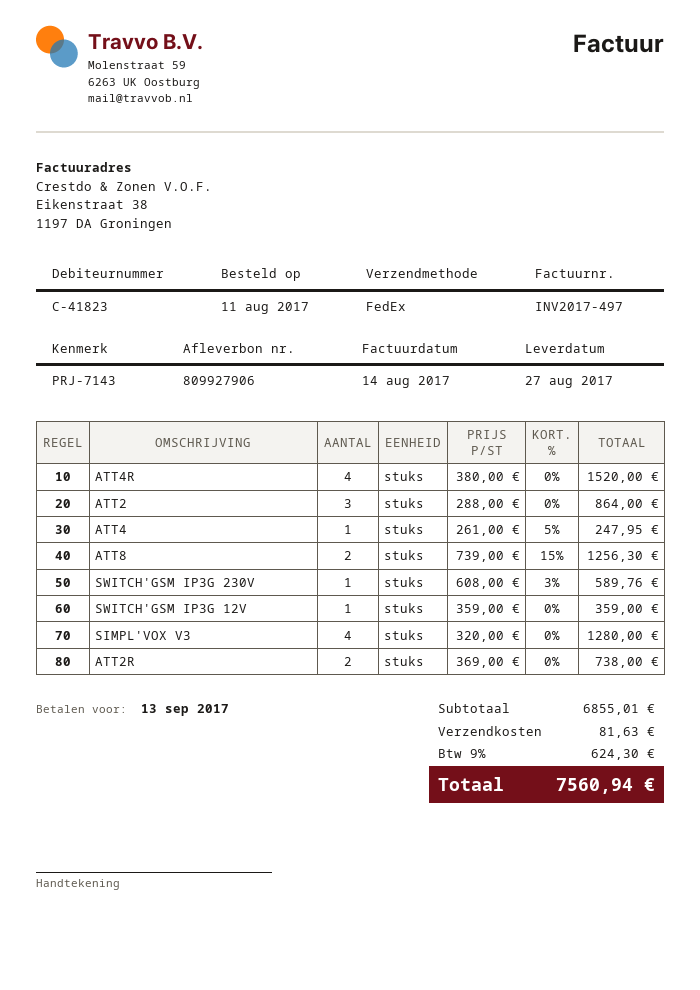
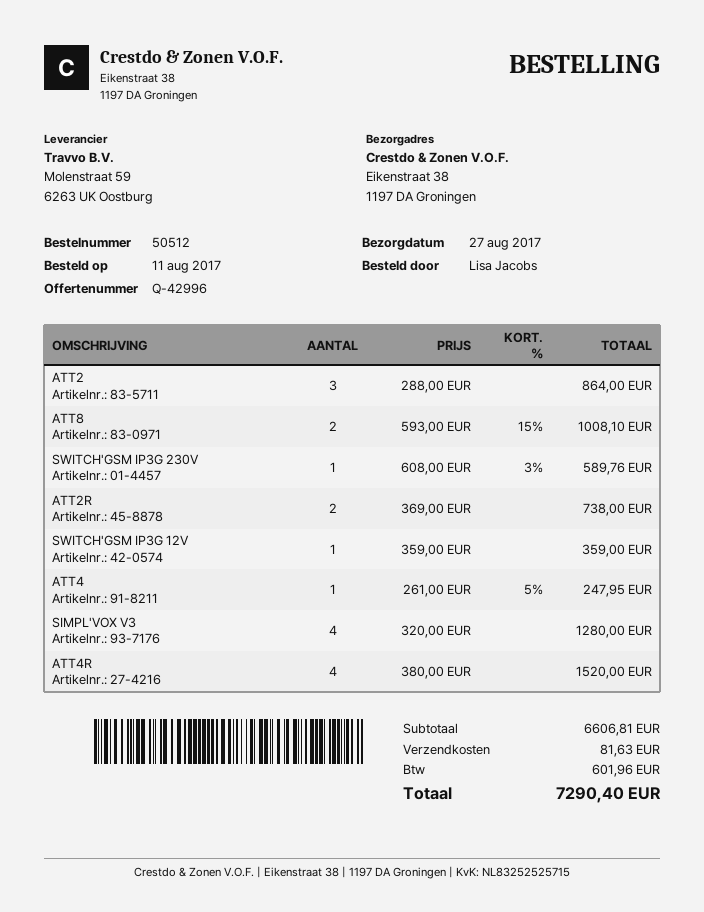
ATT8: 2 x 739.00 - 15% = 1256.30 -> 2 x 593.00 - 15% = 1008.10
subtotal: 6855.01 -> 6606.81
tax: 624.30 -> 601.96
total: 7560.94 -> 7290.40

